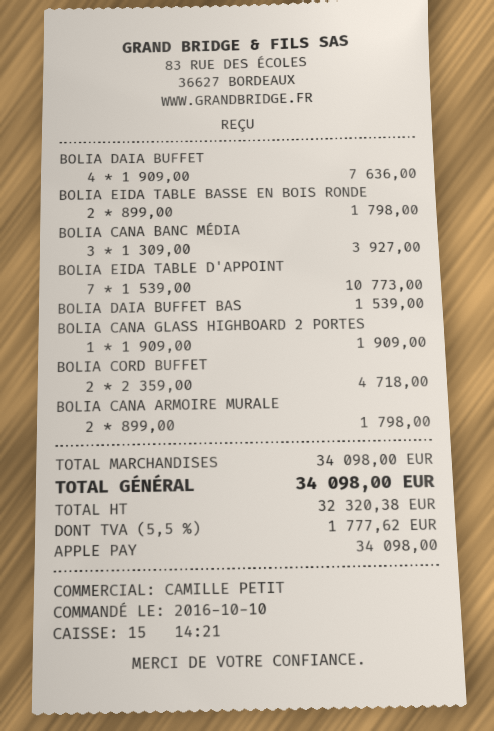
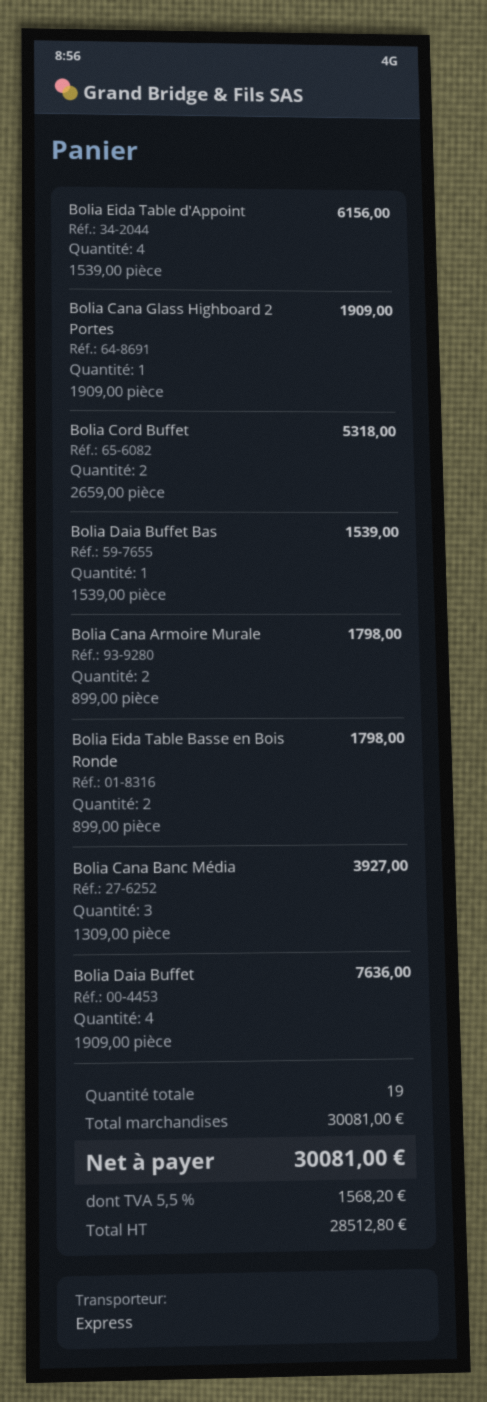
BOLIA EIDA TABLE D'APPOINT: 7 x 1539.00 = 10773.00 -> 4 x 1539.00 = 6156.00
BOLIA CORD BUFFET: 2 x 2359.00 = 4718.00 -> 2 x 2659.00 = 5318.00
subtotal: 34098.00 -> 30081.00
net: 32320.38 -> 28512.80
tax: 5.5% = 1777.62 -> 5.5% = 1568.20
total: 34098.00 -> 30081.00

